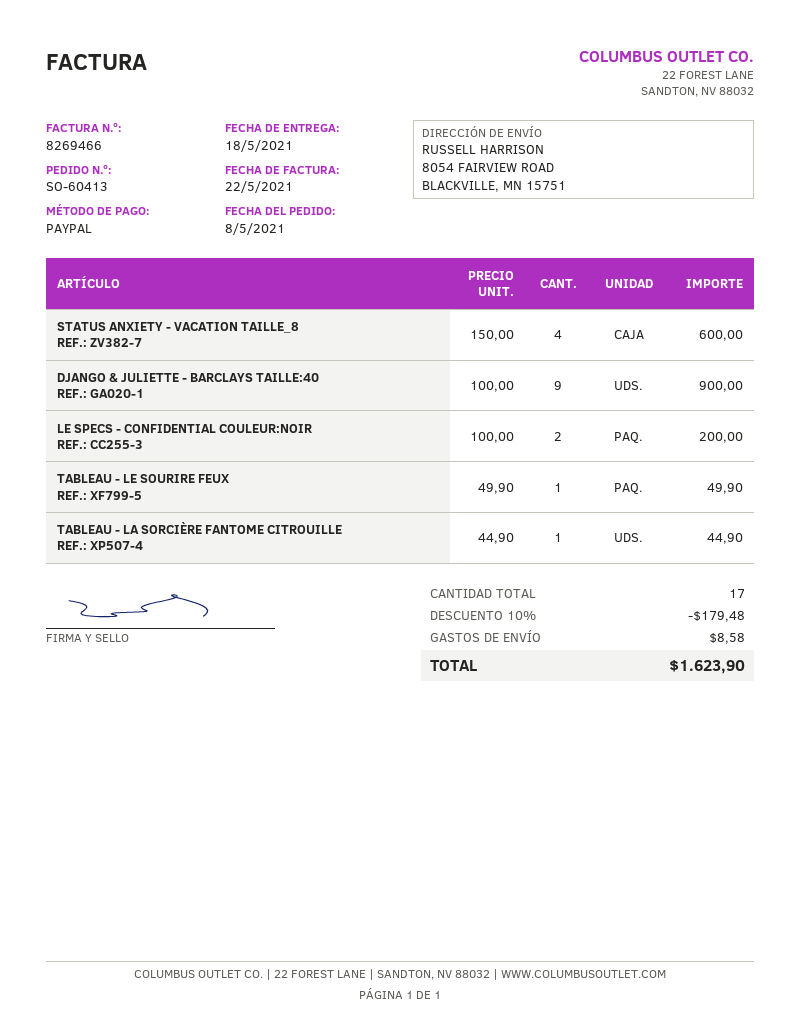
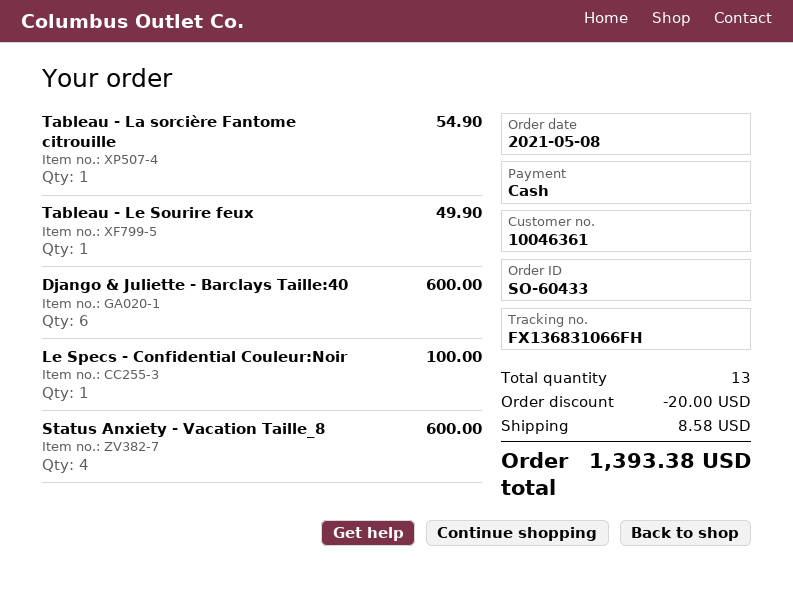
order number: SO-60413 -> SO-60433
payment method: PayPal -> cash
DJANGO & JULIETTE - BARCLAYS TAILLE:40: 9 for 900.00 -> 6 for 600.00
LE SPECS - CONFIDENTIAL COULEUR:NOIR: 2 for 200.00 -> 1 for 100.00
TABLEAU - LA SORCIÈRE FANTOME CITROUILLE: 1 for 44.90 -> 1 for 54.90
total quantity: 17 -> 13
discount: 179.48 -> 20.00
total: 1623.90 -> 1393.38

